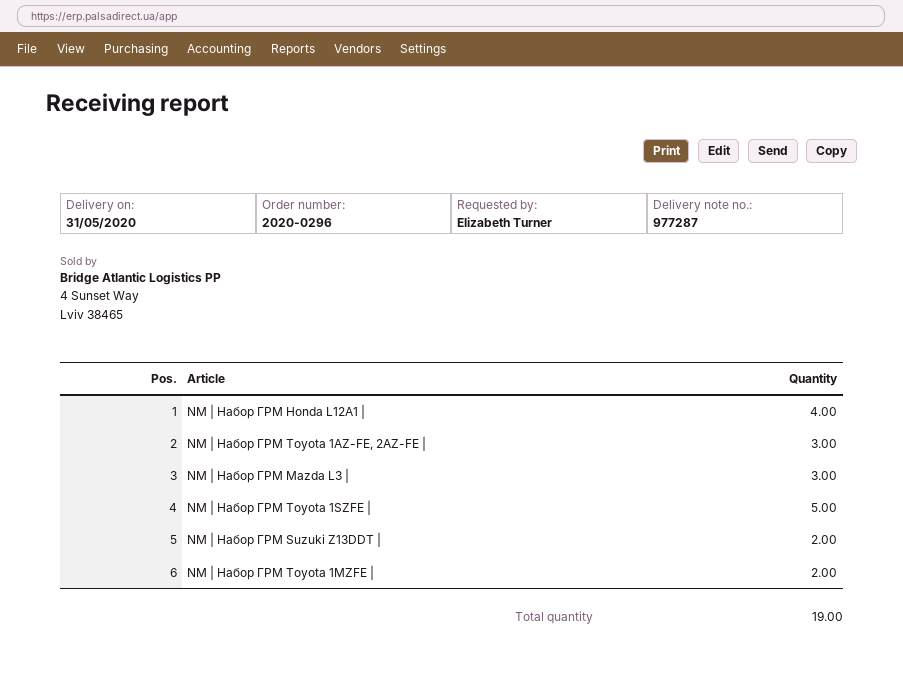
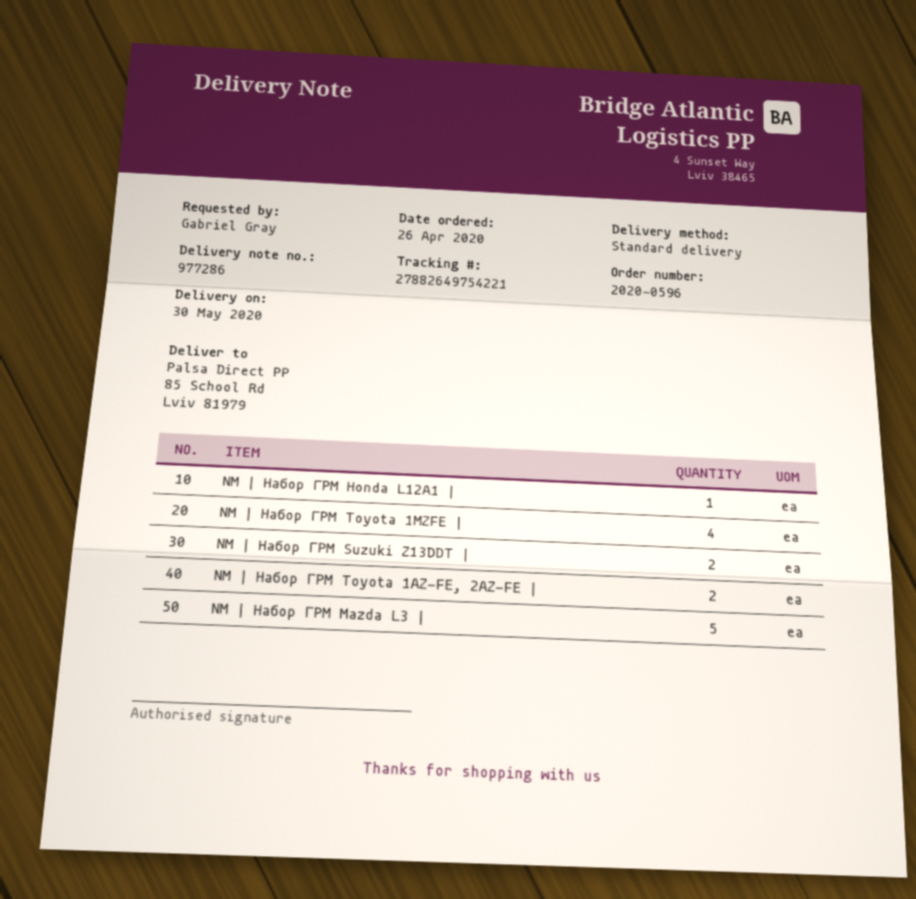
order number: 2020-0296 -> 2020-0596
delivery note number: 977287 -> 977286
delivery date: 2020-05-31 -> 2020-05-30
ordered by: Elizabeth Turner -> Gabriel Gray
NM | Набор ГРМ Honda L12A1 |: 4 -> 1
NM | Набор ГРМ Toyota 1AZ-FE, 2AZ-FE |: 3 -> 2
NM | Набор ГРМ Mazda L3 |: 3 -> 5
NM | Набор ГРМ Toyota 1SZFE |: 5 -> none
NM | Набор ГРМ Toyota 1MZFE |: 2 -> 4

